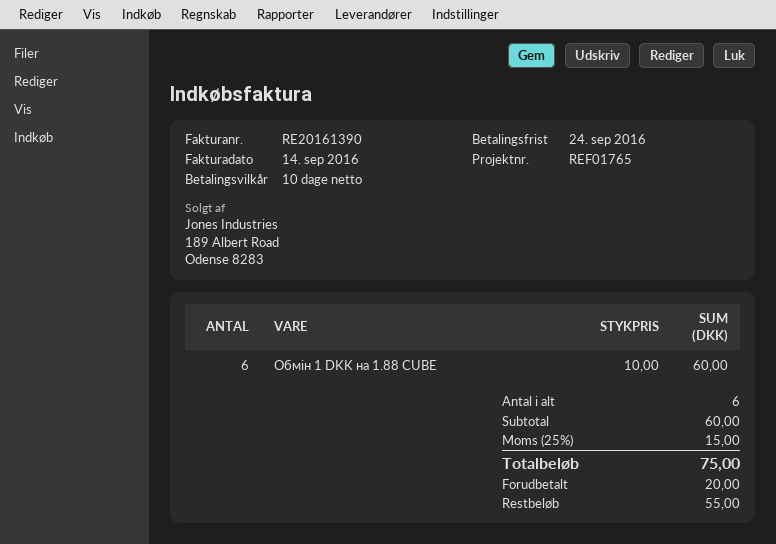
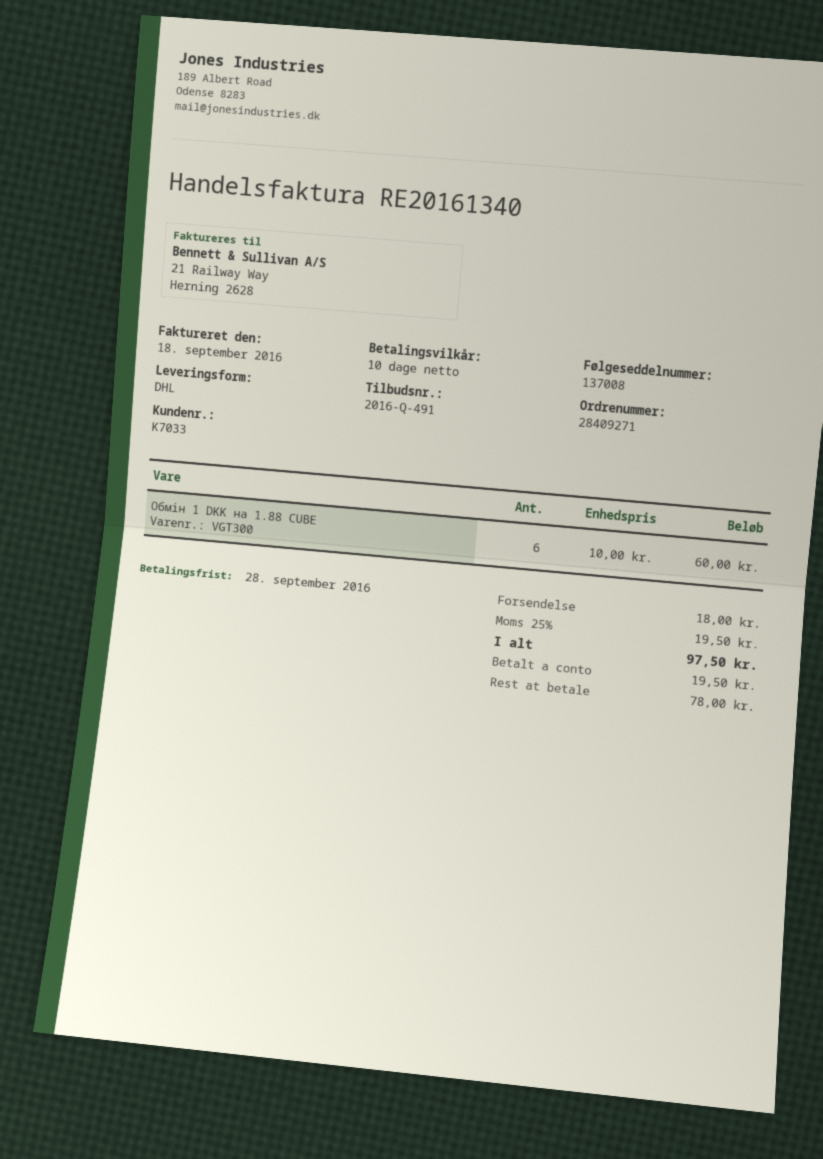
invoice number: RE20161390 -> RE20161340
invoice date: 2016-09-14 -> 2016-09-18
due date: 2016-09-24 -> 2016-09-28
shipping: none -> 18.00
tax: 25% = 15.00 -> 25% = 19.50
total: 75.00 -> 97.50
deposit: 20.00 -> 19.50
balance: 55.00 -> 78.00

